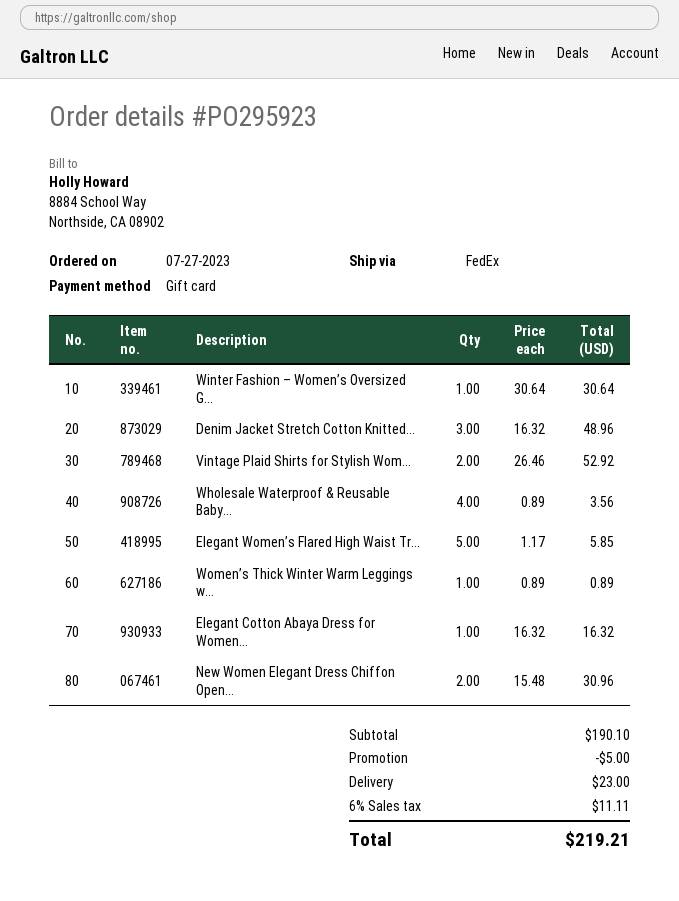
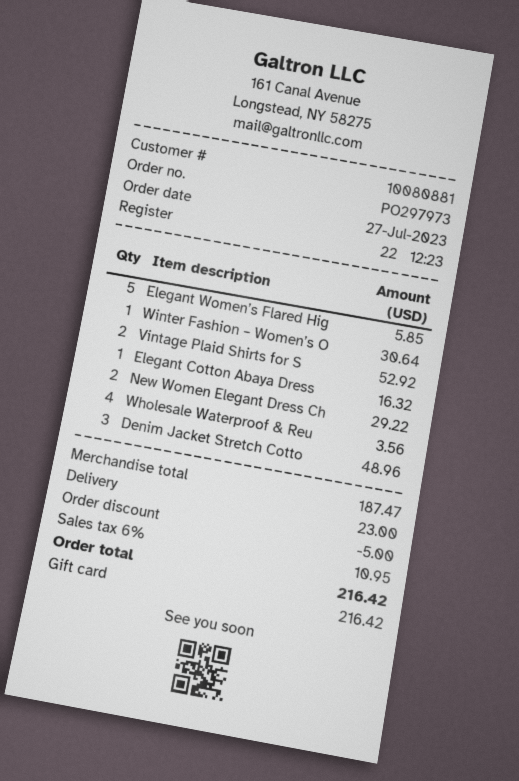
order number: PO295923 -> PO297973
Women’s Thick Winter Warm Leggings w...: 1 for 0.89 -> none
New Women Elegant Dress Chiffon Open...: 2 for 30.96 -> 2 for 29.22
subtotal: 190.10 -> 187.47
tax: 6% = 11.11 -> 6% = 10.95
total: 219.21 -> 216.42

